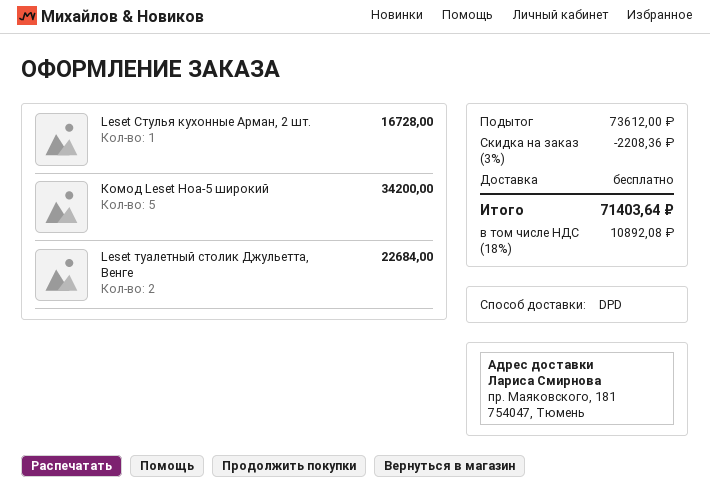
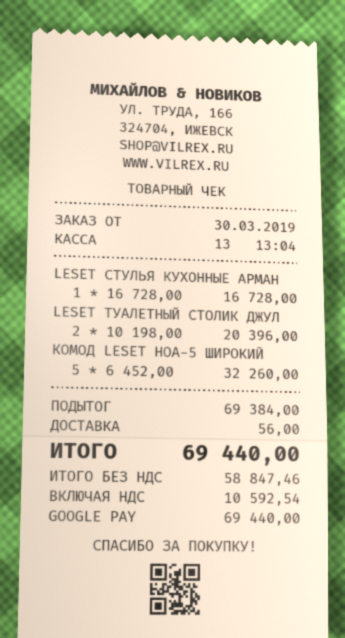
Комод Leset Ноа-5 широкий: 5 for 34200.00 -> 5 for 32260.00
Leset туалетный столик Джульетта, Венге: 2 for 22684.00 -> 2 for 20396.00
subtotal: 73612.00 -> 69384.00
discount: 3% = 2208.36 -> none
shipping: 0.00 -> 56.00
tax: 10892.08 -> 10592.54
total: 71403.64 -> 69440.00

